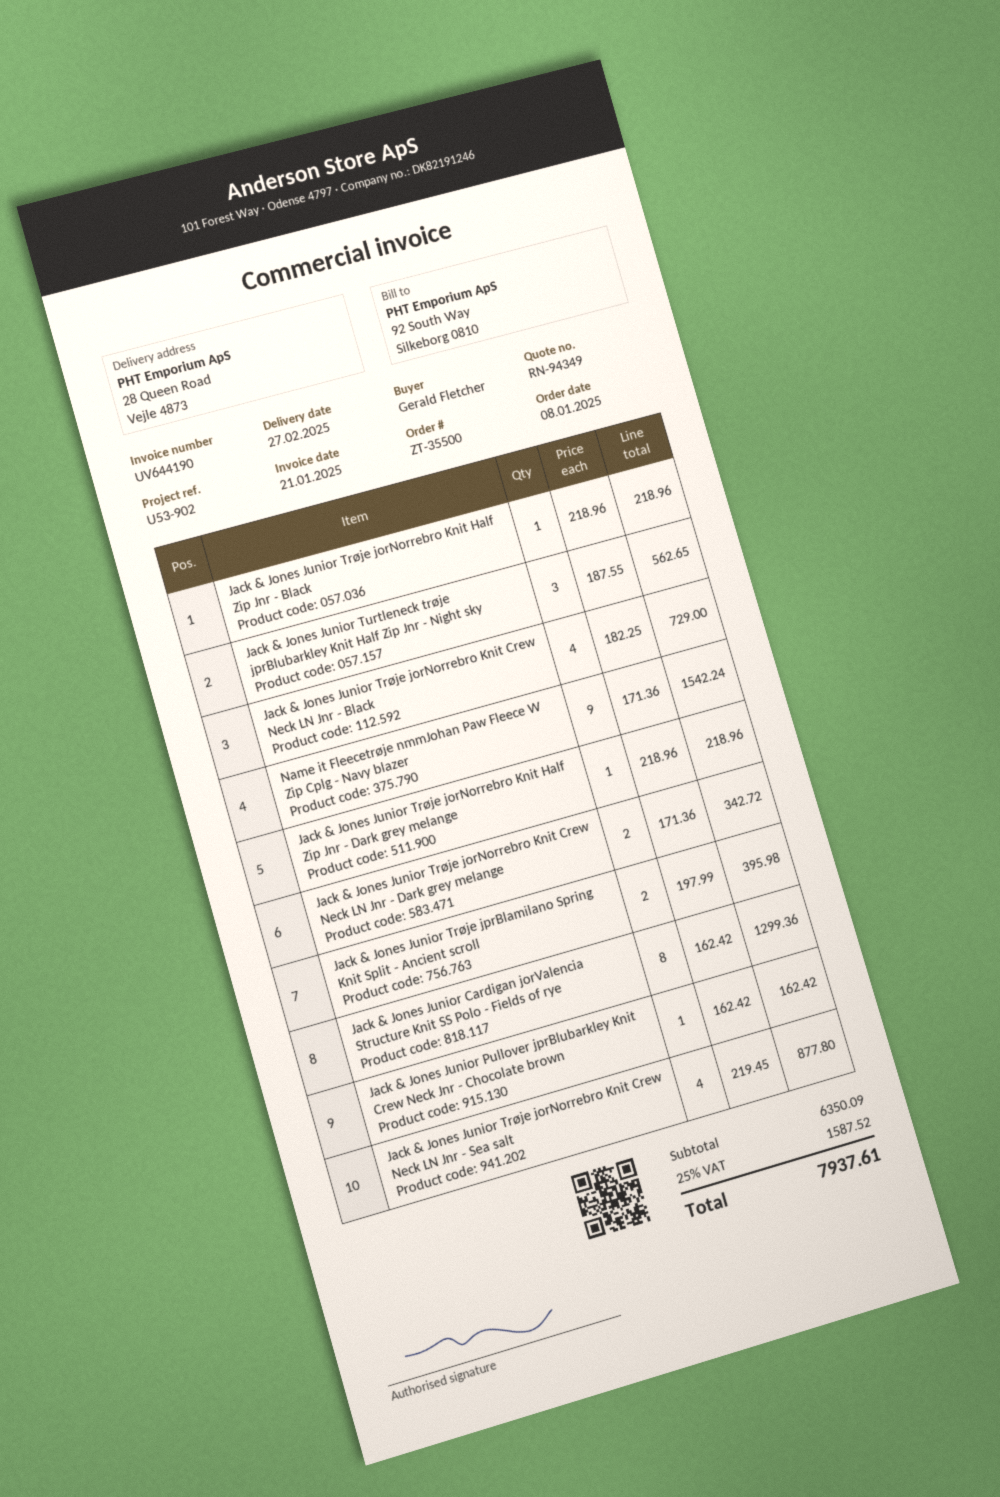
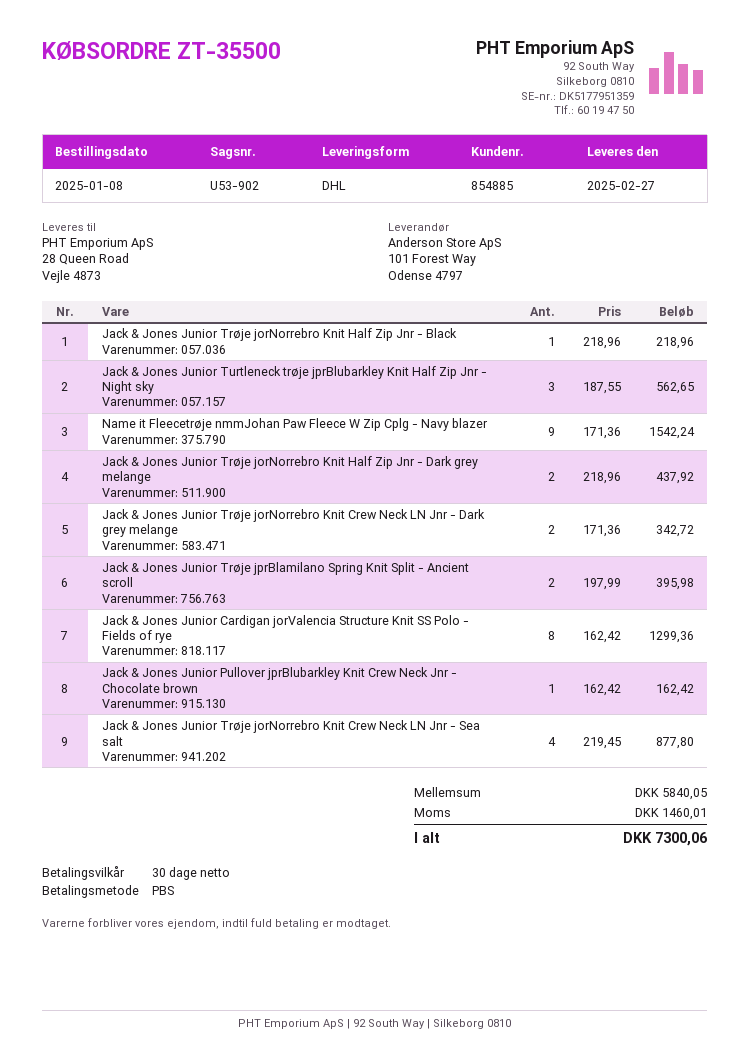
Jack & Jones Junior Trøje jorNorrebro Knit Crew Neck LN Jnr - Black: 4 x 182.25 = 729.00 -> none
Jack & Jones Junior Trøje jorNorrebro Knit Half Zip Jnr - Dark grey melange: 1 x 218.96 = 218.96 -> 2 x 218.96 = 437.92
subtotal: 6350.09 -> 5840.05
tax: 1587.52 -> 1460.01
total: 7937.61 -> 7300.06

